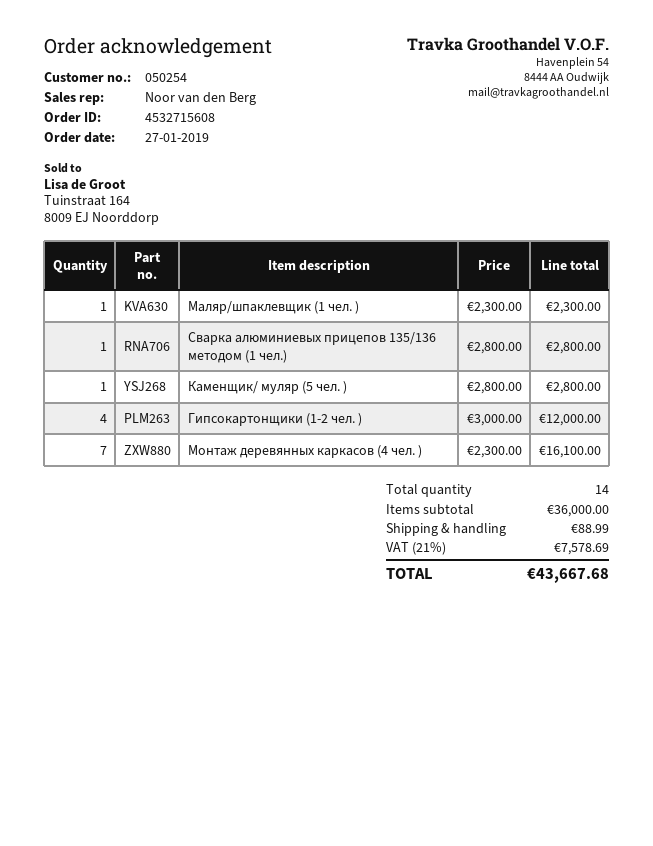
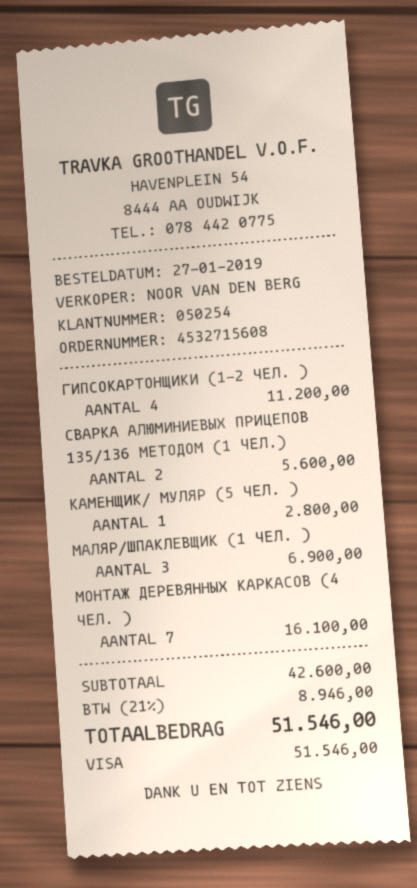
Маляр/шпаклевщик (1 чел. ): 1 for 2300.00 -> 3 for 6900.00
Сварка алюминиевых прицепов 135/136 методом (1 чел.): 1 for 2800.00 -> 2 for 5600.00
Гипсокартонщики (1-2 чел. ): 4 for 12000.00 -> 4 for 11200.00
subtotal: 36000.00 -> 42600.00
shipping: 88.99 -> none
tax: 21% = 7578.69 -> 21% = 8946.00
total: 43667.68 -> 51546.00

